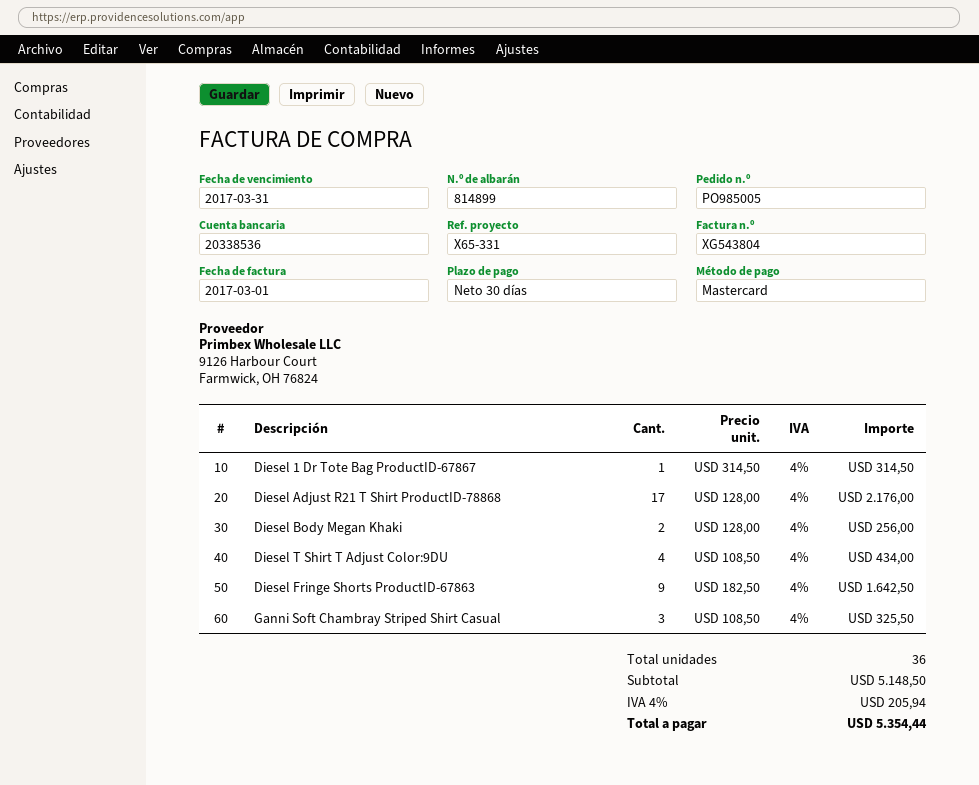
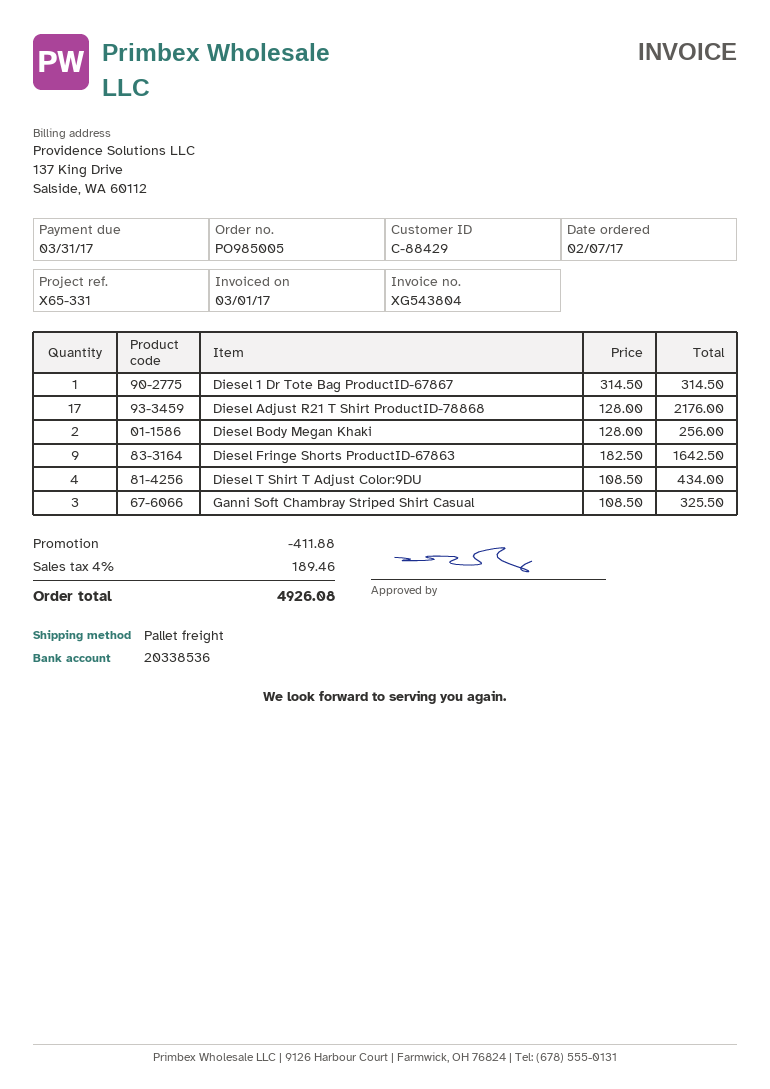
discount: none -> 411.88
tax: 4% = 205.94 -> 4% = 189.46
total: 5354.44 -> 4926.08

